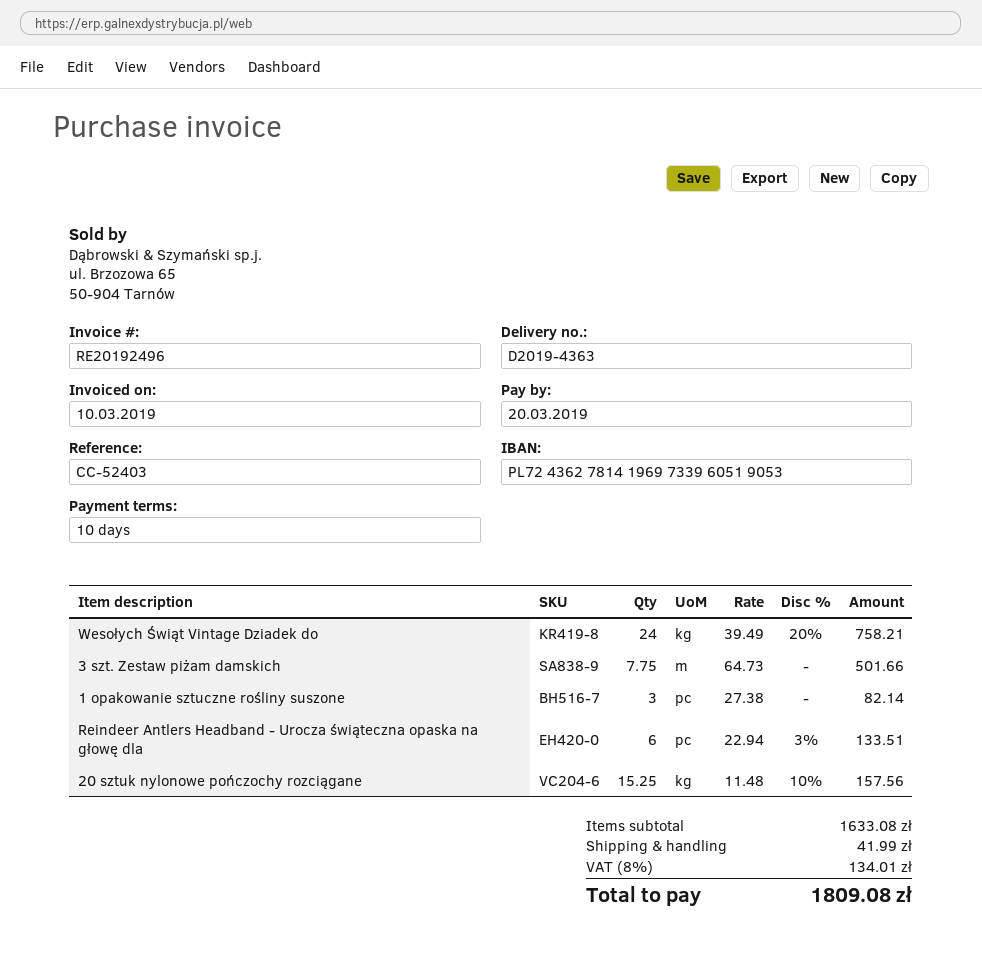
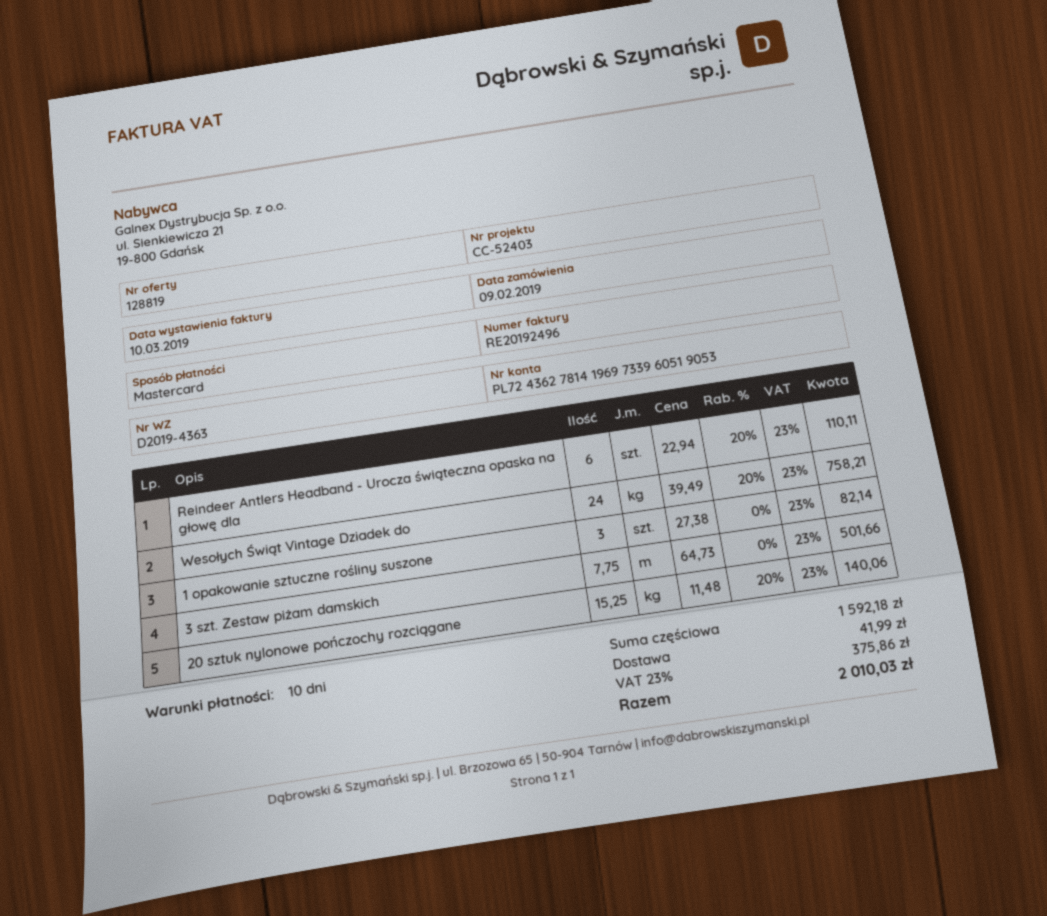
Reindeer Antlers Headband - Urocza świąteczna opaska na głowę dla: 6 x 22.94 - 3% = 133.51 -> 6 x 22.94 - 20% = 110.11
20 sztuk nylonowe pończochy rozciągane: 15.25 x 11.48 - 10% = 157.56 -> 15.25 x 11.48 - 20% = 140.06
subtotal: 1633.08 -> 1592.18
tax: 8% = 134.01 -> 23% = 375.86
total: 1809.08 -> 2010.03

